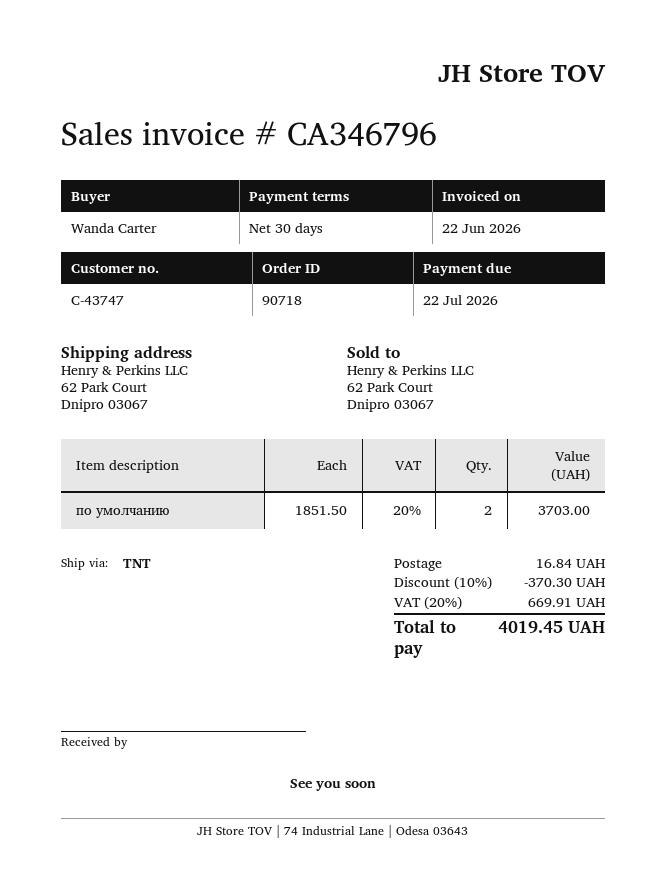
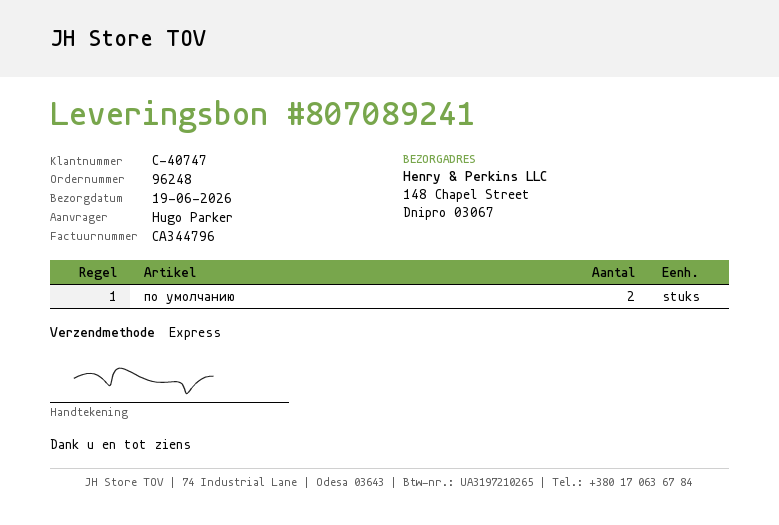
order number: 90718 -> 96248
invoice number: CA346796 -> CA344796
customer number: C-43747 -> C-40747
ordered by: Wanda Carter -> Hugo Parker
shipping method: TNT -> express
ship to: 62 Park Court, Dnipro 03067 -> 148 Chapel Street, Dnipro 03067

